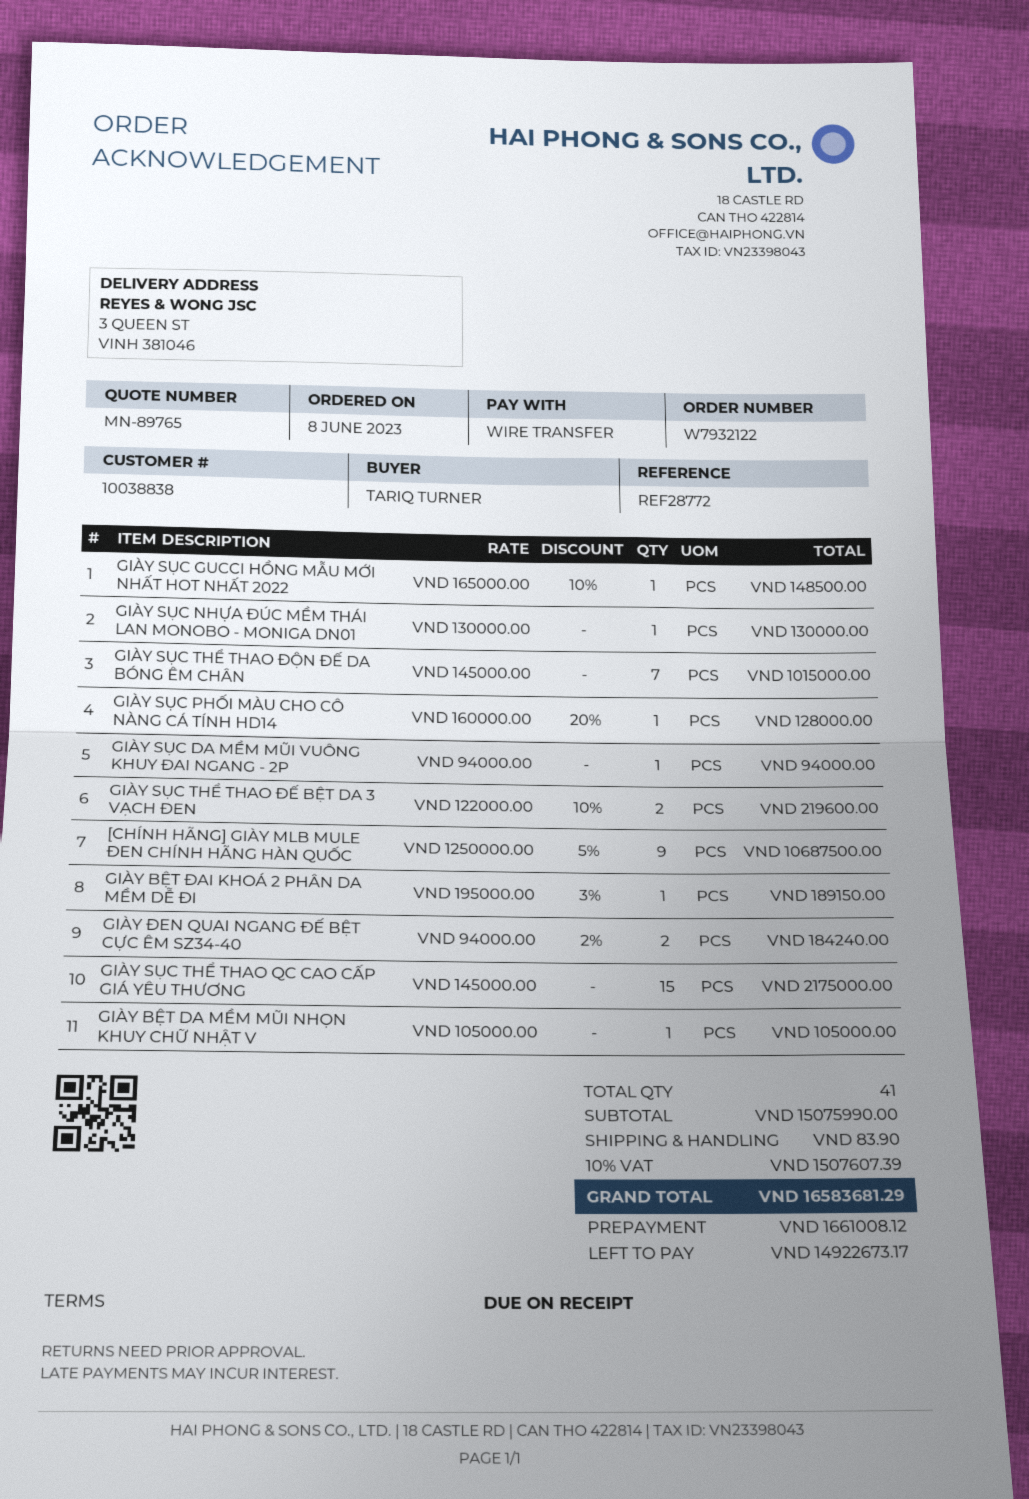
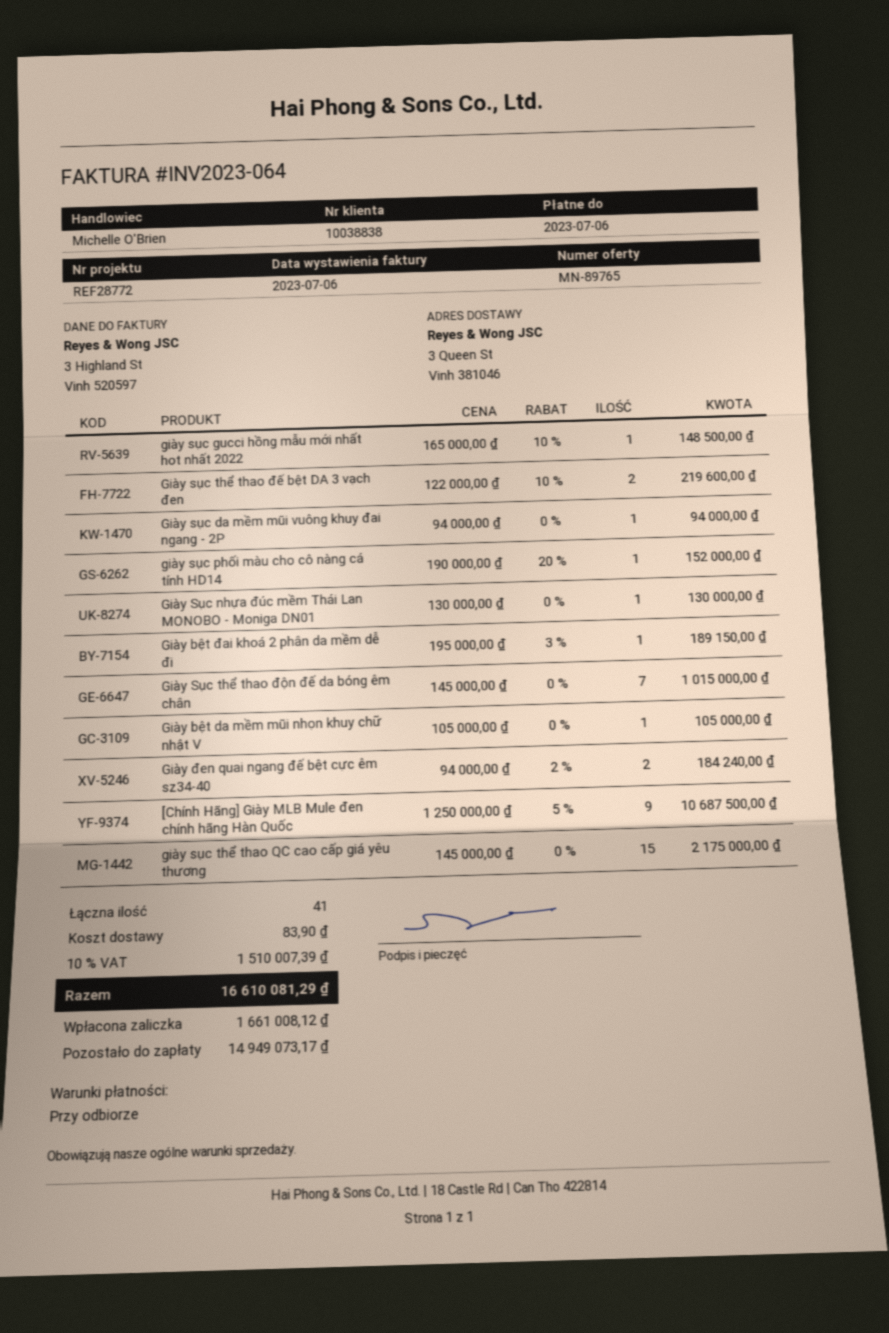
GIÀY SỤC PHỐI MÀU CHO CÔ NÀNG CÁ TÍNH HD14: 1 x 160000.00 - 20% = 128000.00 -> 1 x 190000.00 - 20% = 152000.00
tax: 10% = 1507607.39 -> 10% = 1510007.39
total: 16583681.29 -> 16610081.29
balance: 14922673.17 -> 14949073.17

